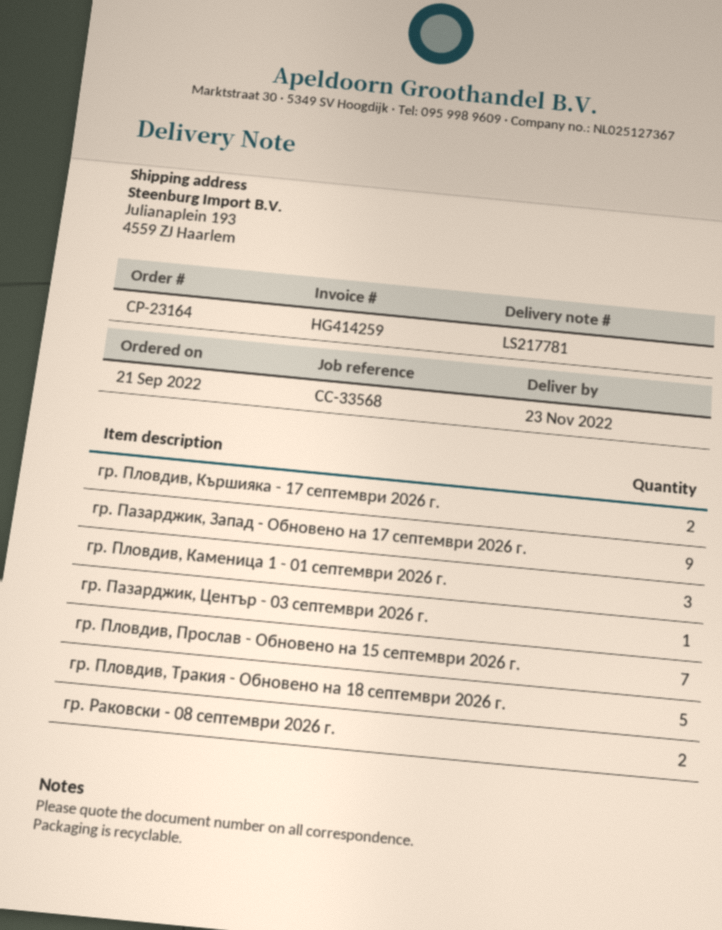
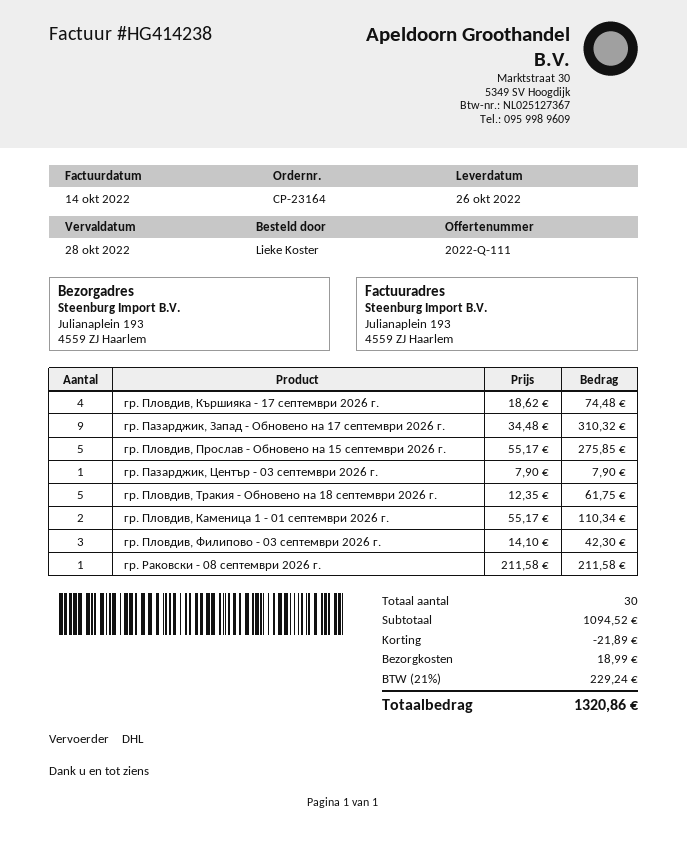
delivery date: 2022-11-23 -> 2022-10-26
invoice number: HG414259 -> HG414238
гр. Пловдив, Кършияка - 17 септември 2026 г.: 2 -> 4
гр. Пловдив, Каменица 1 - 01 септември 2026 г.: 3 -> 2
гр. Пловдив, Прослав - Обновено на 15 септември 2026 г.: 7 -> 5
гр. Раковски - 08 септември 2026 г.: 2 -> 1
гр. Пловдив, Филипово - 03 септември 2026 г.: none -> 3

